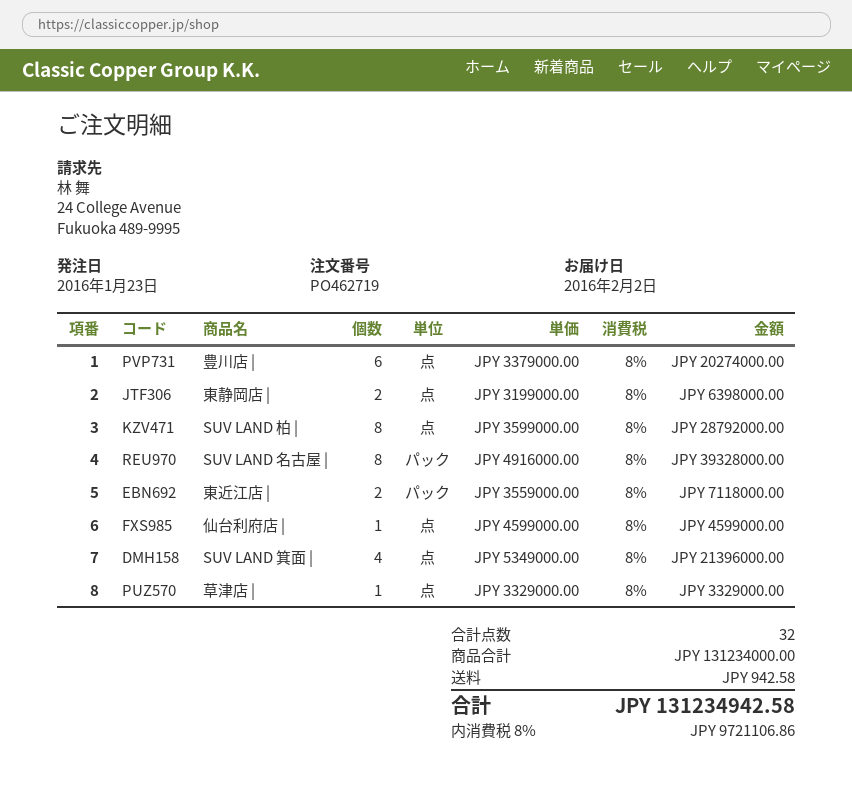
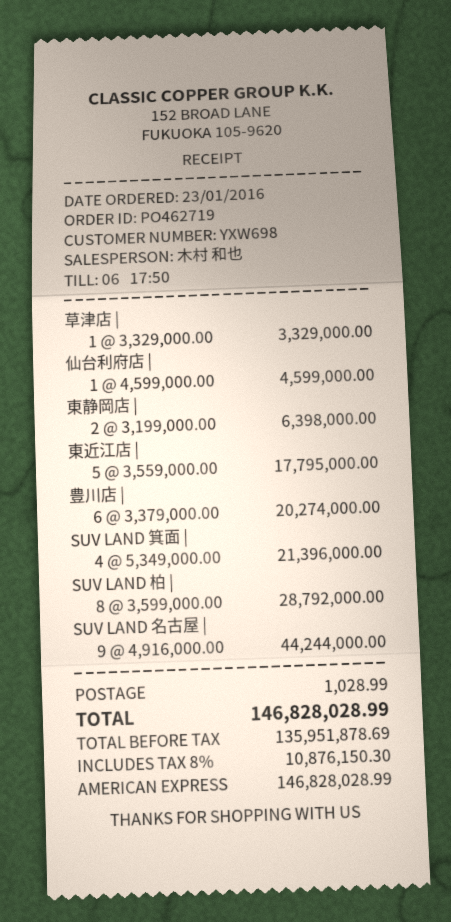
SUV LAND 名古屋 |: 8 x 4916000.00 = 39328000.00 -> 9 x 4916000.00 = 44244000.00
東近江店 |: 2 x 3559000.00 = 7118000.00 -> 5 x 3559000.00 = 17795000.00
shipping: 942.58 -> 1028.99
tax: 8% = 9721106.86 -> 8% = 10876150.30
total: 131234942.58 -> 146828028.99

